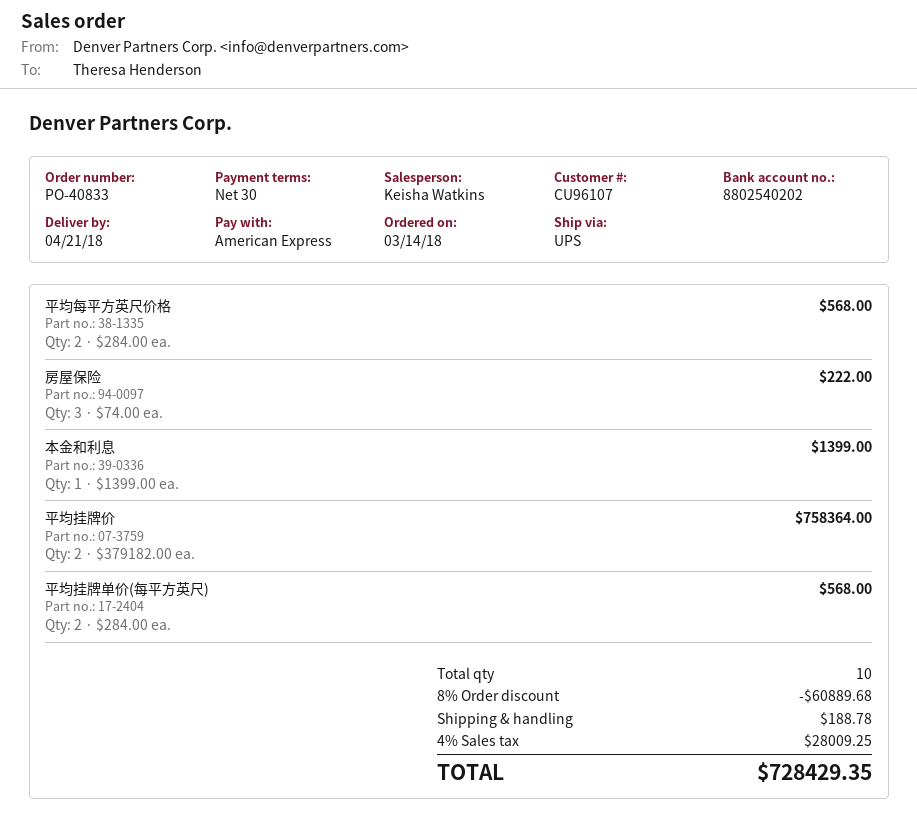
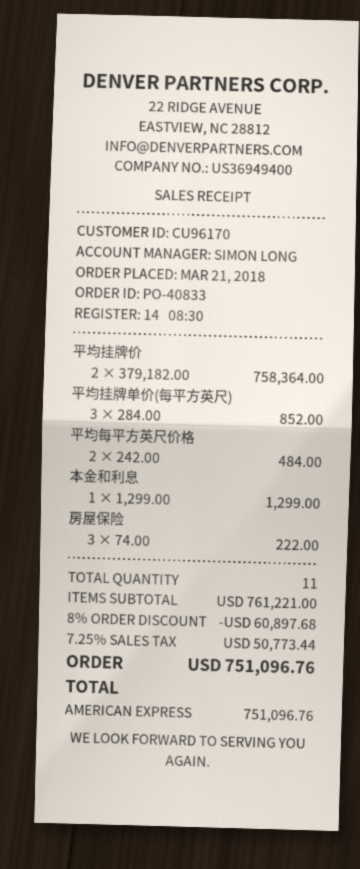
order date: 2018-03-14 -> 2018-03-21
customer number: CU96107 -> CU96170
sales rep: Keisha Watkins -> SIMON LONG
平均每平方英尺价格: 2 x 284.00 = 568.00 -> 2 x 242.00 = 484.00
本金和利息: 1 x 1399.00 = 1399.00 -> 1 x 1299.00 = 1299.00
平均挂牌单价(每平方英尺): 2 x 284.00 = 568.00 -> 3 x 284.00 = 852.00
total quantity: 10 -> 11
discount: 8% = 60889.68 -> 8% = 60897.68
shipping: 188.78 -> none
tax: 4% = 28009.25 -> 7.25% = 50773.44
total: 728429.35 -> 751096.76

